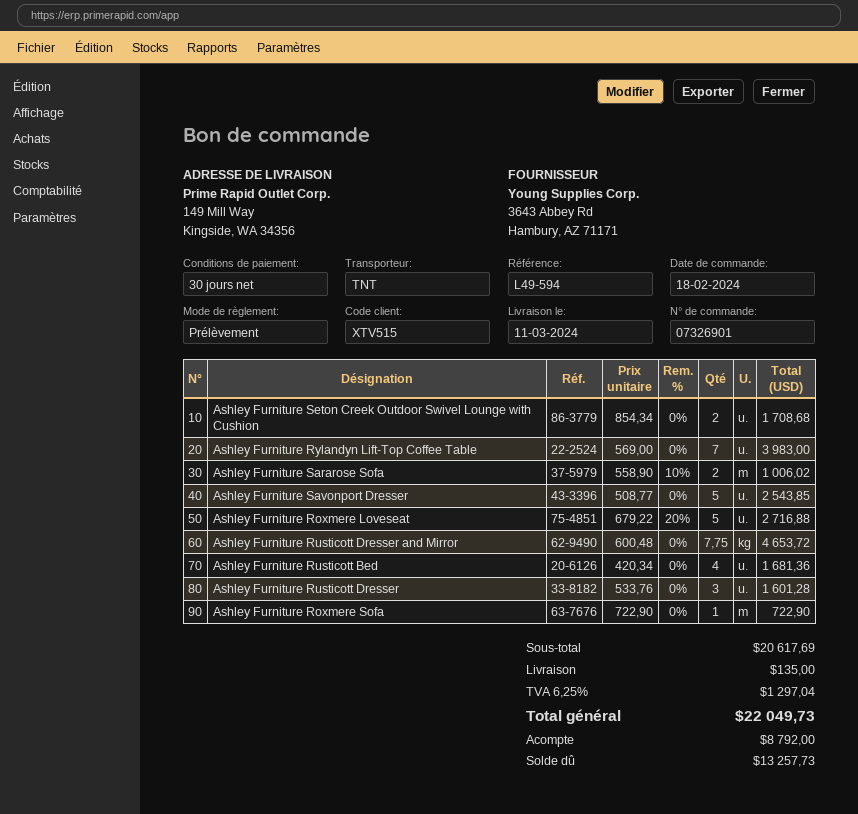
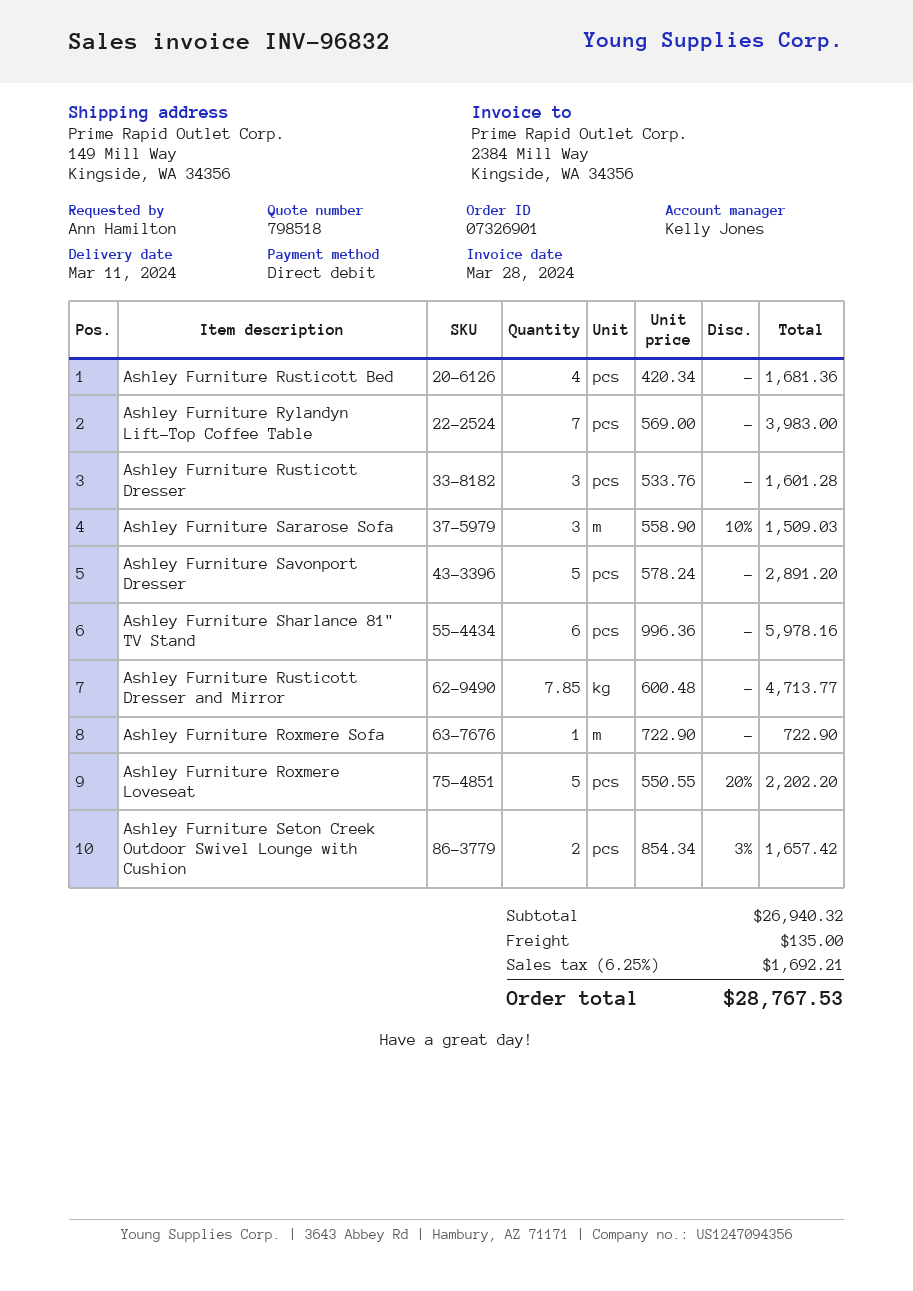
Ashley Furniture Seton Creek Outdoor Swivel Lounge with Cushion: 2 x 854.34 = 1708.68 -> 2 x 854.34 - 3% = 1657.42
Ashley Furniture Sararose Sofa: 2 x 558.90 - 10% = 1006.02 -> 3 x 558.90 - 10% = 1509.03
Ashley Furniture Savonport Dresser: 5 x 508.77 = 2543.85 -> 5 x 578.24 = 2891.20
Ashley Furniture Roxmere Loveseat: 5 x 679.22 - 20% = 2716.88 -> 5 x 550.55 - 20% = 2202.20
Ashley Furniture Rusticott Dresser and Mirror: 7.75 x 600.48 = 4653.72 -> 7.85 x 600.48 = 4713.77
Ashley Furniture Sharlance 81" TV Stand: none -> 6 x 996.36 = 5978.16
subtotal: 20617.69 -> 26940.32
tax: 6.25% = 1297.04 -> 6.25% = 1692.21
total: 22049.73 -> 28767.53

